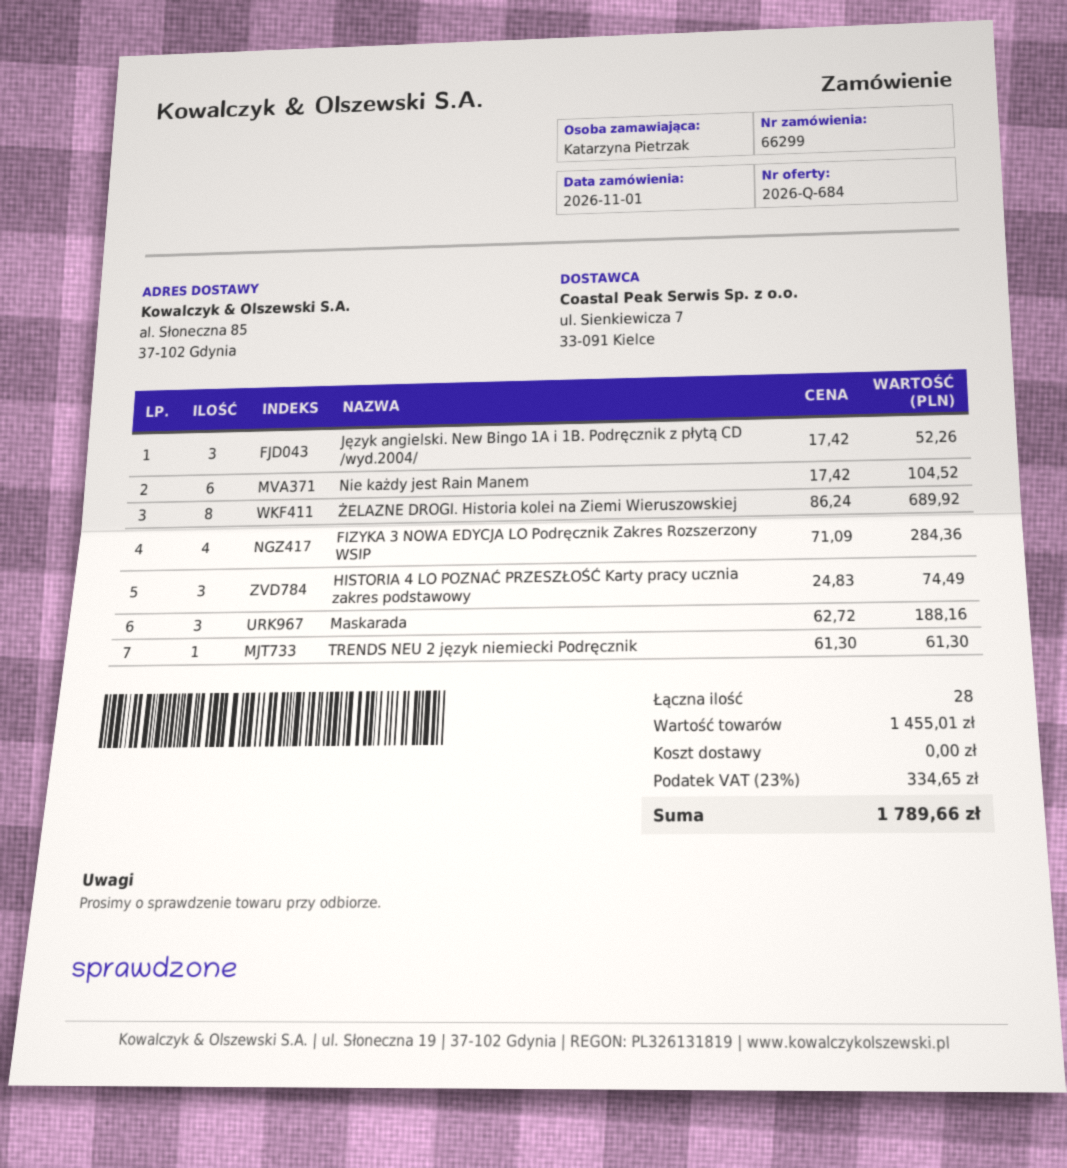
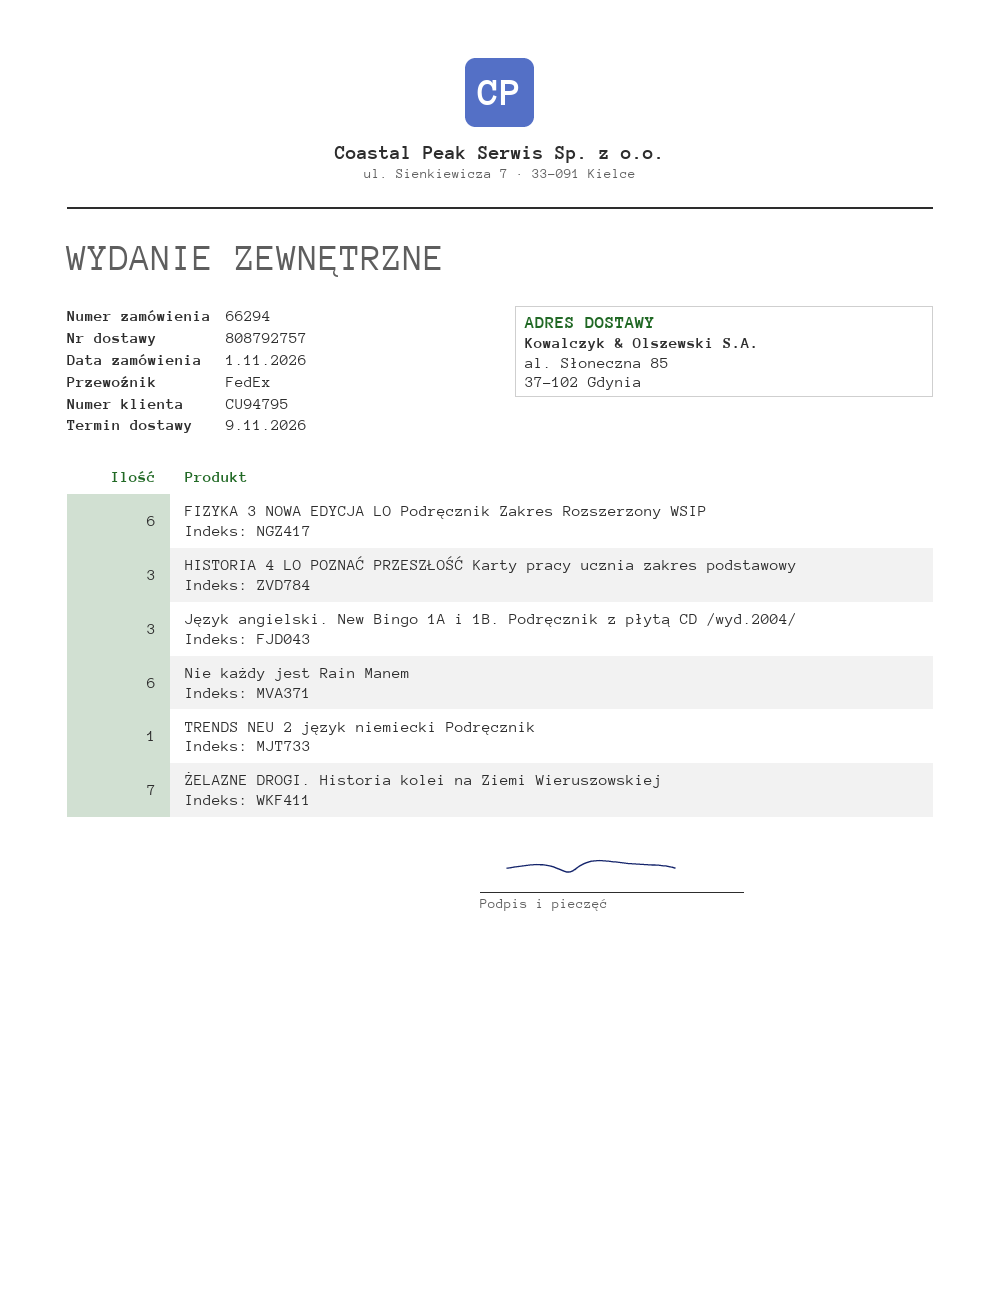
order number: 66299 -> 66294
ŻELAZNE DROGI. Historia kolei na Ziemi Wieruszowskiej: 8 -> 7
FIZYKA 3 NOWA EDYCJA LO Podręcznik Zakres Rozszerzony WSIP: 4 -> 6
Maskarada: 3 -> none

